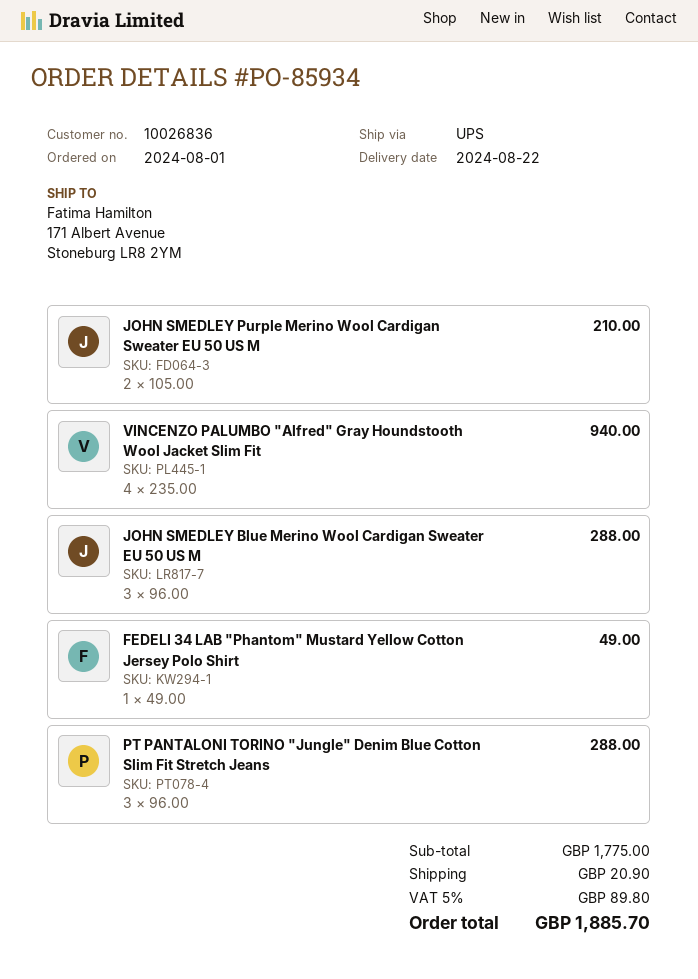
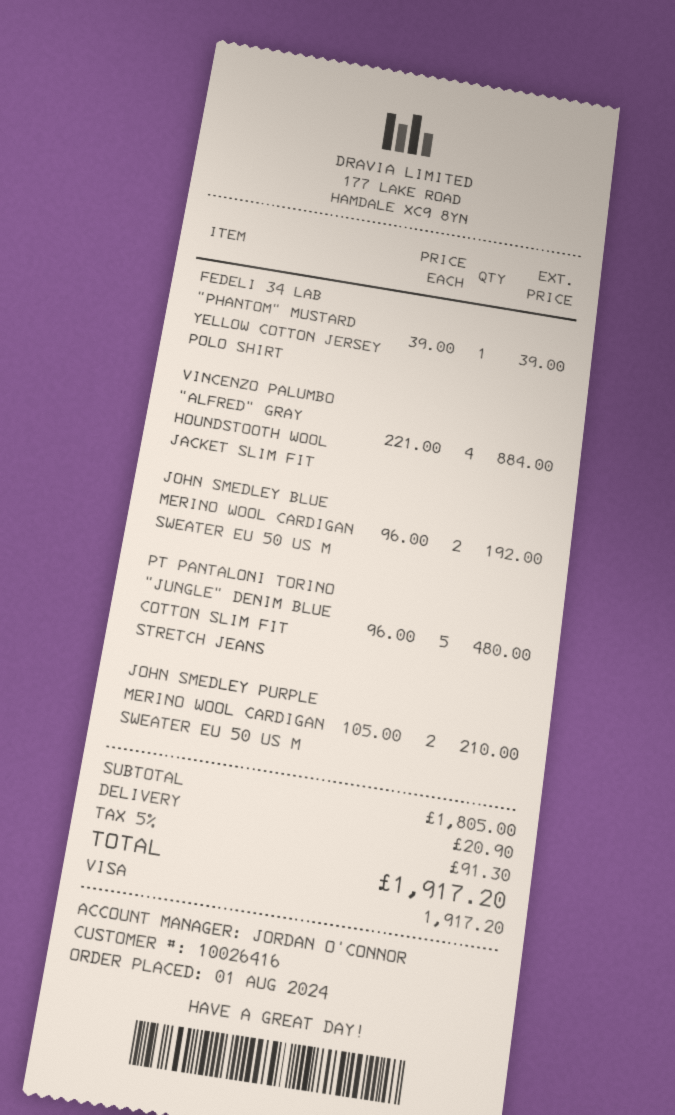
customer number: 10026836 -> 10026416
VINCENZO PALUMBO "Alfred" Gray Houndstooth Wool Jacket Slim Fit: 4 x 235.00 = 940.00 -> 4 x 221.00 = 884.00
JOHN SMEDLEY Blue Merino Wool Cardigan Sweater EU 50 US M: 3 x 96.00 = 288.00 -> 2 x 96.00 = 192.00
FEDELI 34 LAB "Phantom" Mustard Yellow Cotton Jersey Polo Shirt: 1 x 49.00 = 49.00 -> 1 x 39.00 = 39.00
PT PANTALONI TORINO "Jungle" Denim Blue Cotton Slim Fit Stretch Jeans: 3 x 96.00 = 288.00 -> 5 x 96.00 = 480.00
subtotal: 1775.00 -> 1805.00
tax: 5% = 89.80 -> 5% = 91.30
total: 1885.70 -> 1917.20

